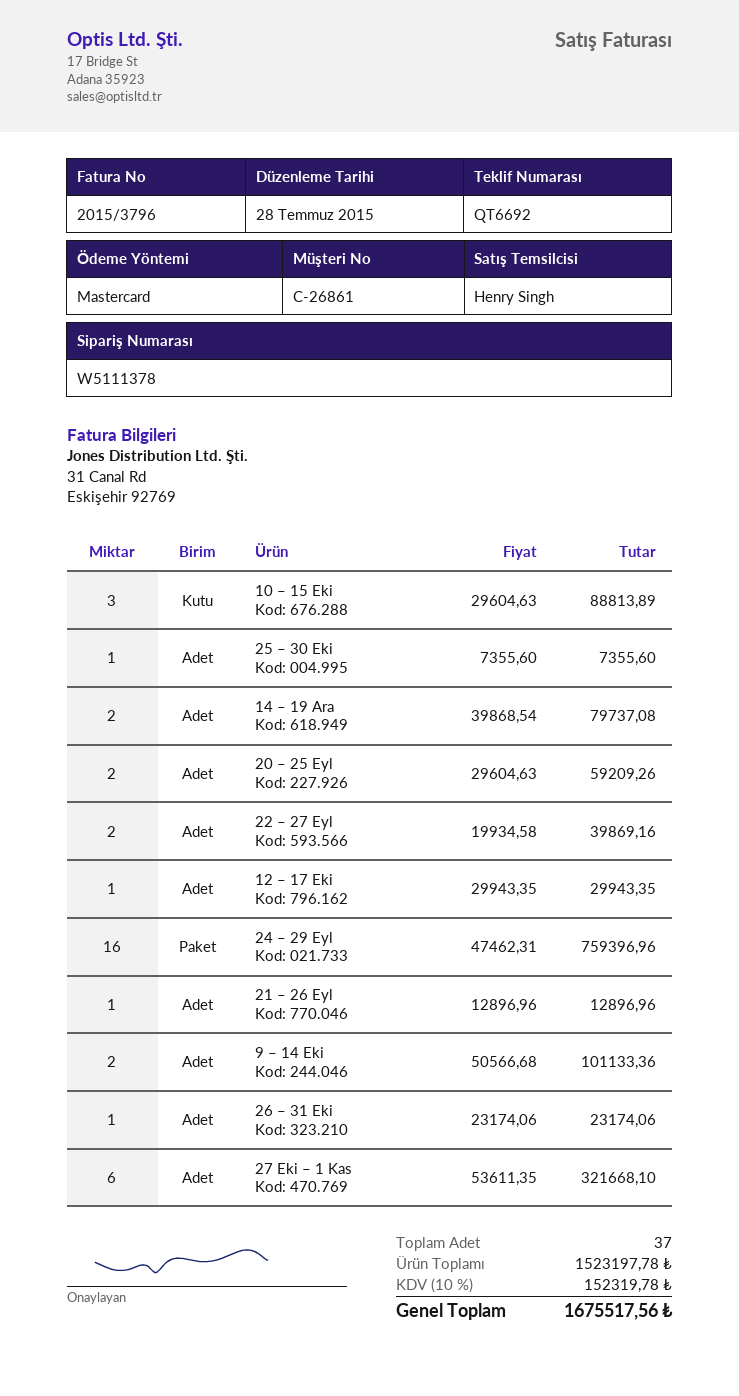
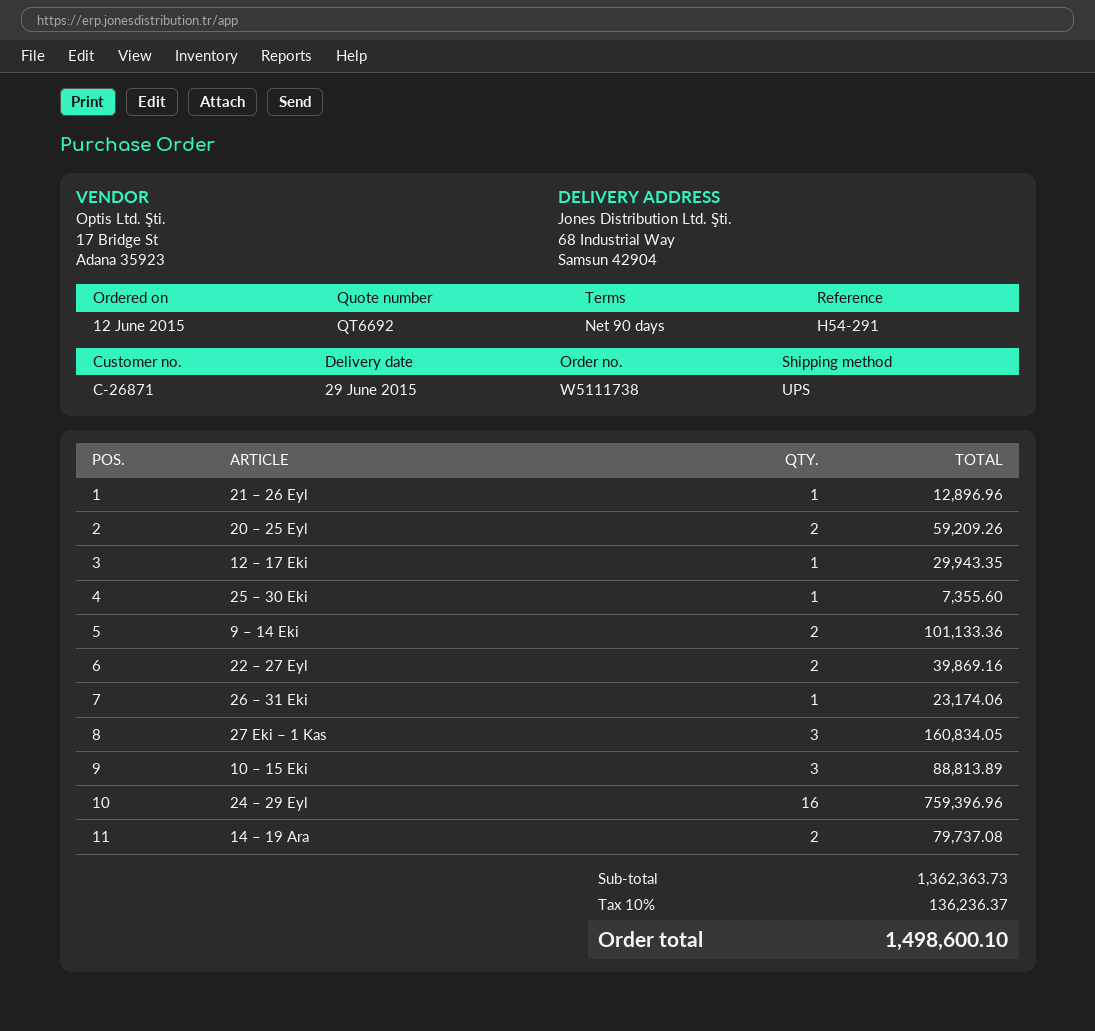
order number: W5111378 -> W5111738
customer number: C-26861 -> C-26871
27 Eki – 1 Kas: 6 for 321668.10 -> 3 for 160834.05
subtotal: 1523197.78 -> 1362363.73
tax: 10% = 152319.78 -> 10% = 136236.37
total: 1675517.56 -> 1498600.10

